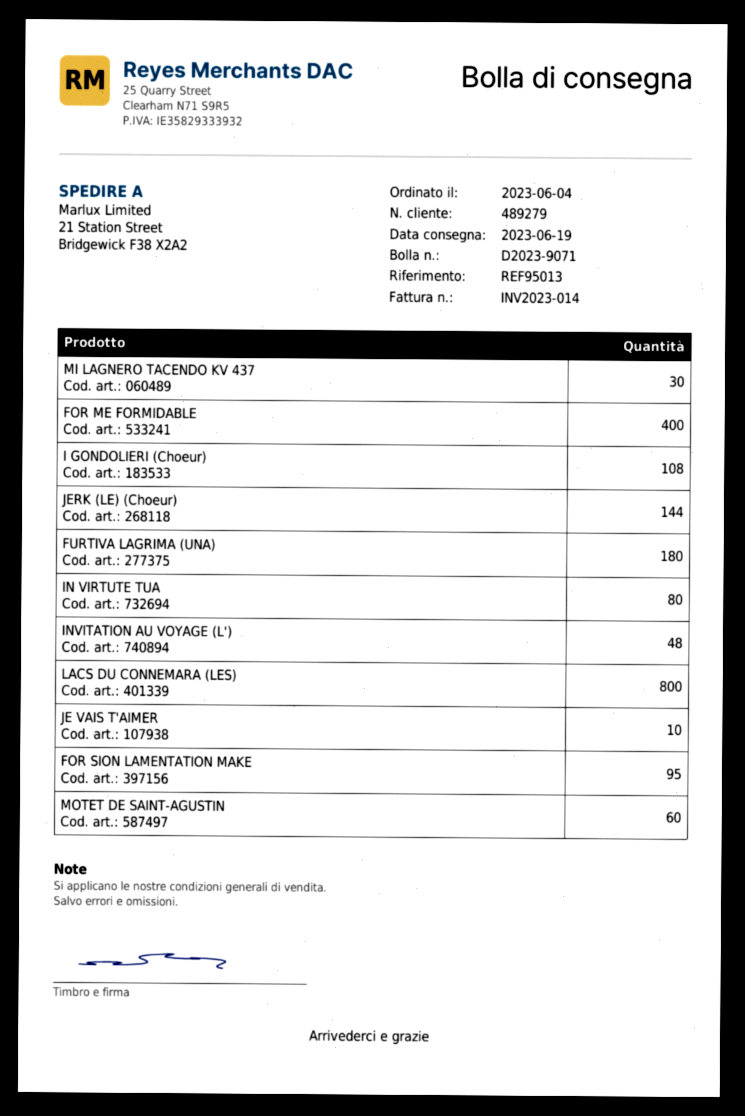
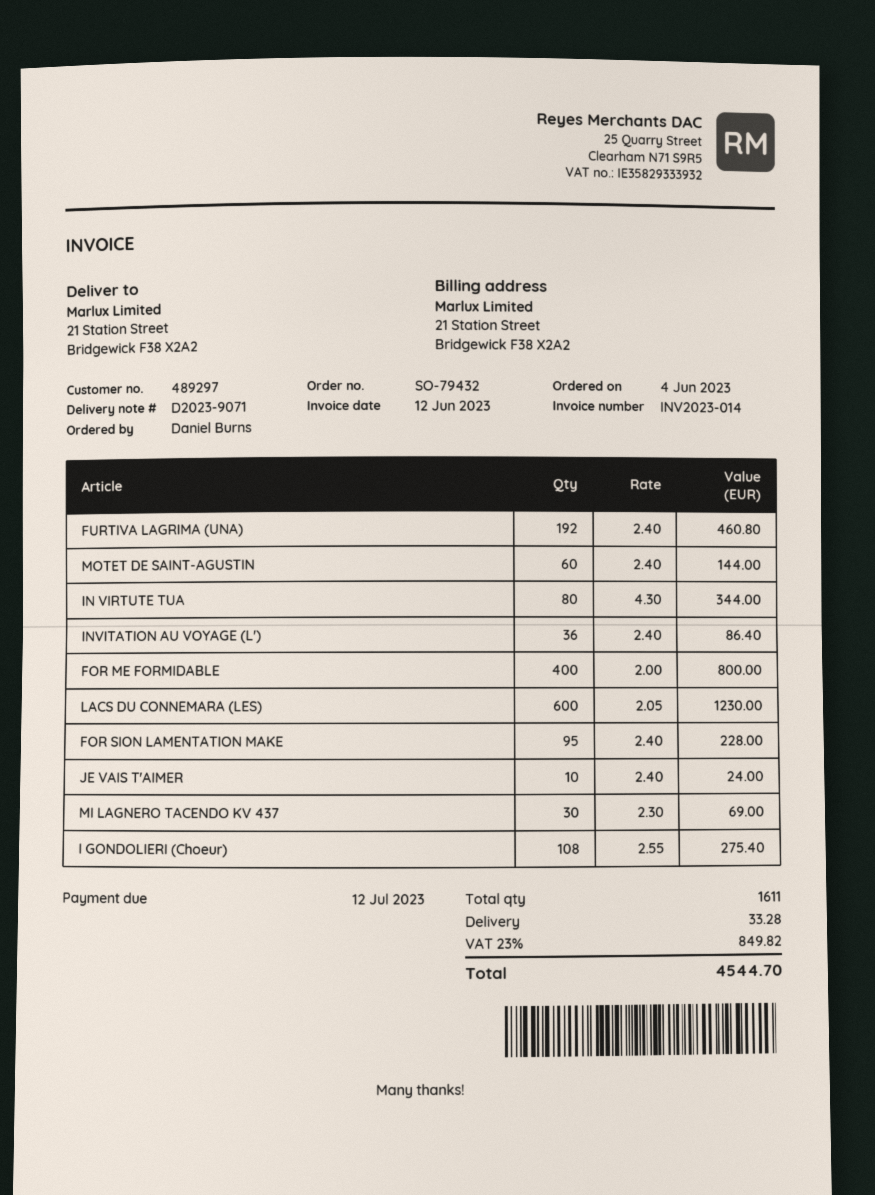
customer number: 489279 -> 489297
JERK (LE) (Choeur): 144 -> none
FURTIVA LAGRIMA (UNA): 180 -> 192
INVITATION AU VOYAGE (L'): 48 -> 36
LACS DU CONNEMARA (LES): 800 -> 600

